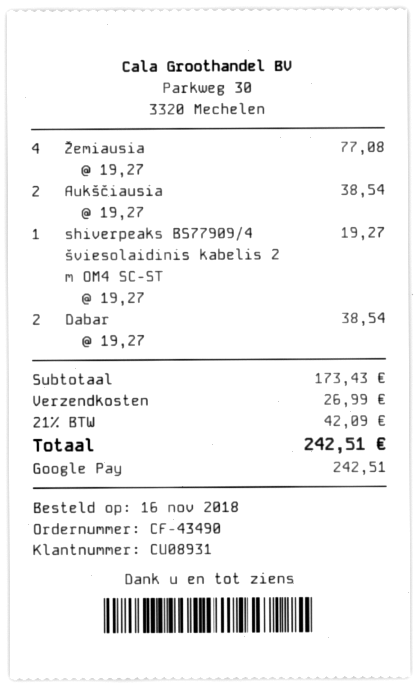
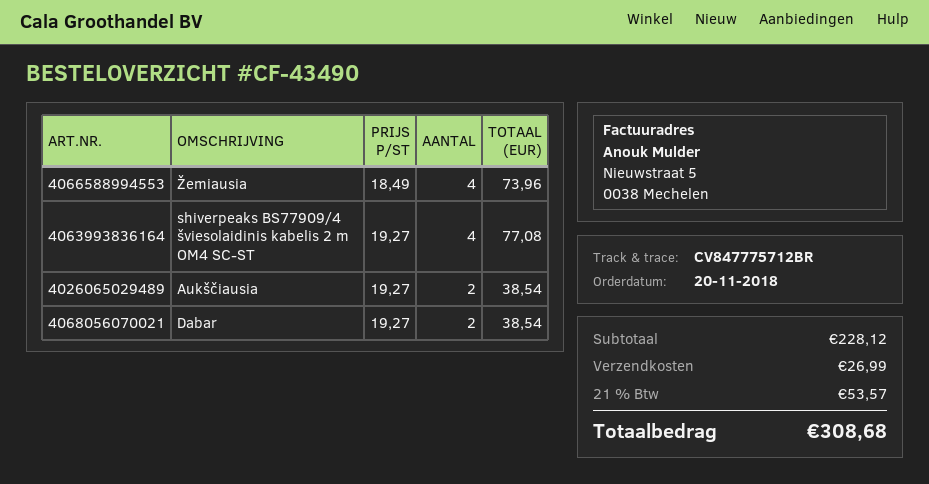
order date: 2018-11-16 -> 2018-11-20
Žemiausia: 4 x 19.27 = 77.08 -> 4 x 18.49 = 73.96
shiverpeaks BS77909/4 šviesolaidinis kabelis 2 m OM4 SC-ST: 1 x 19.27 = 19.27 -> 4 x 19.27 = 77.08
subtotal: 173.43 -> 228.12
tax: 21% = 42.09 -> 21% = 53.57
total: 242.51 -> 308.68

